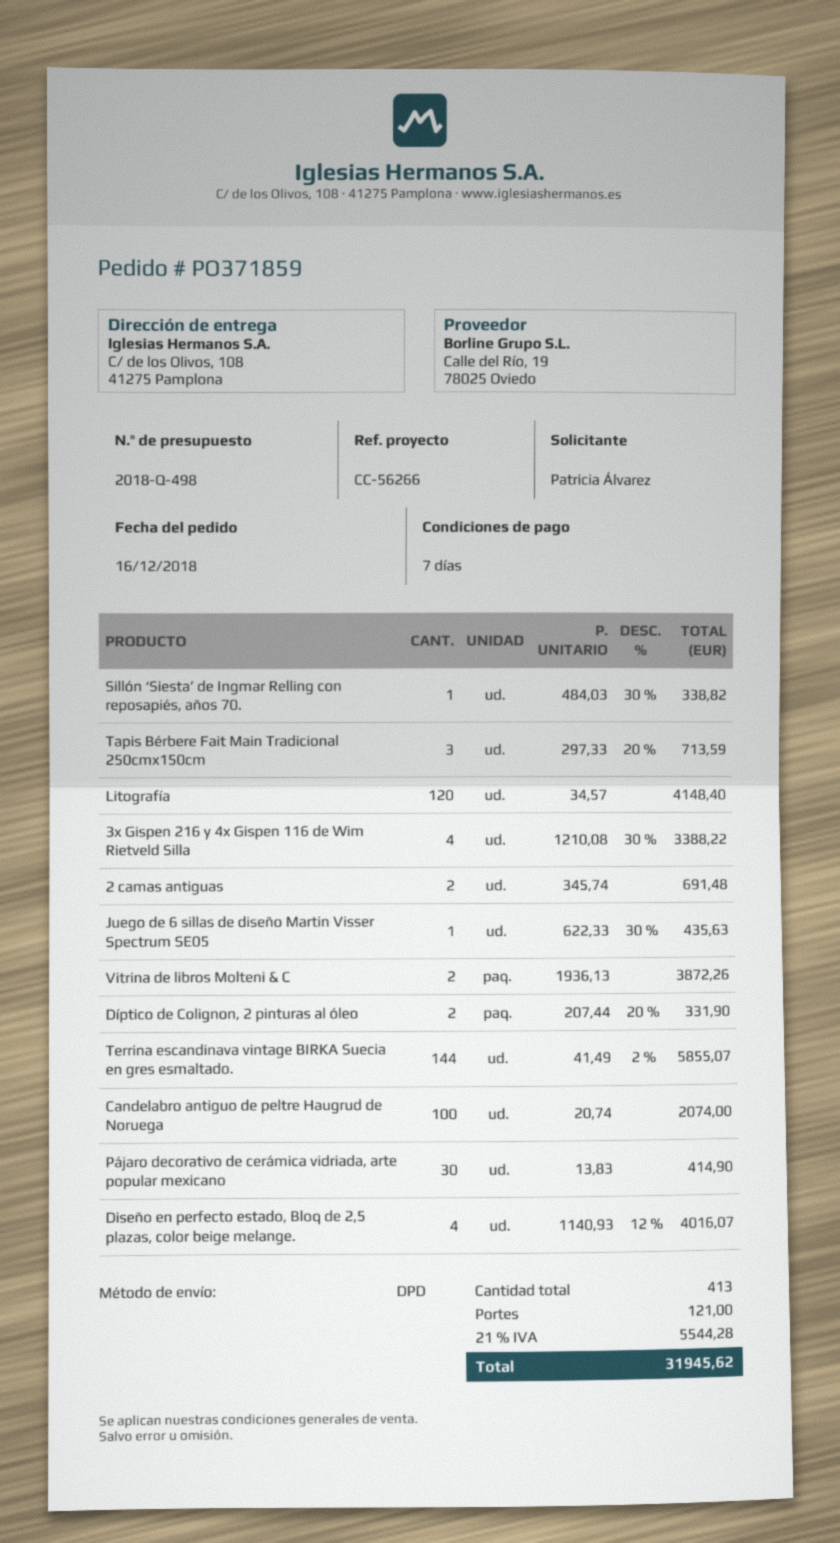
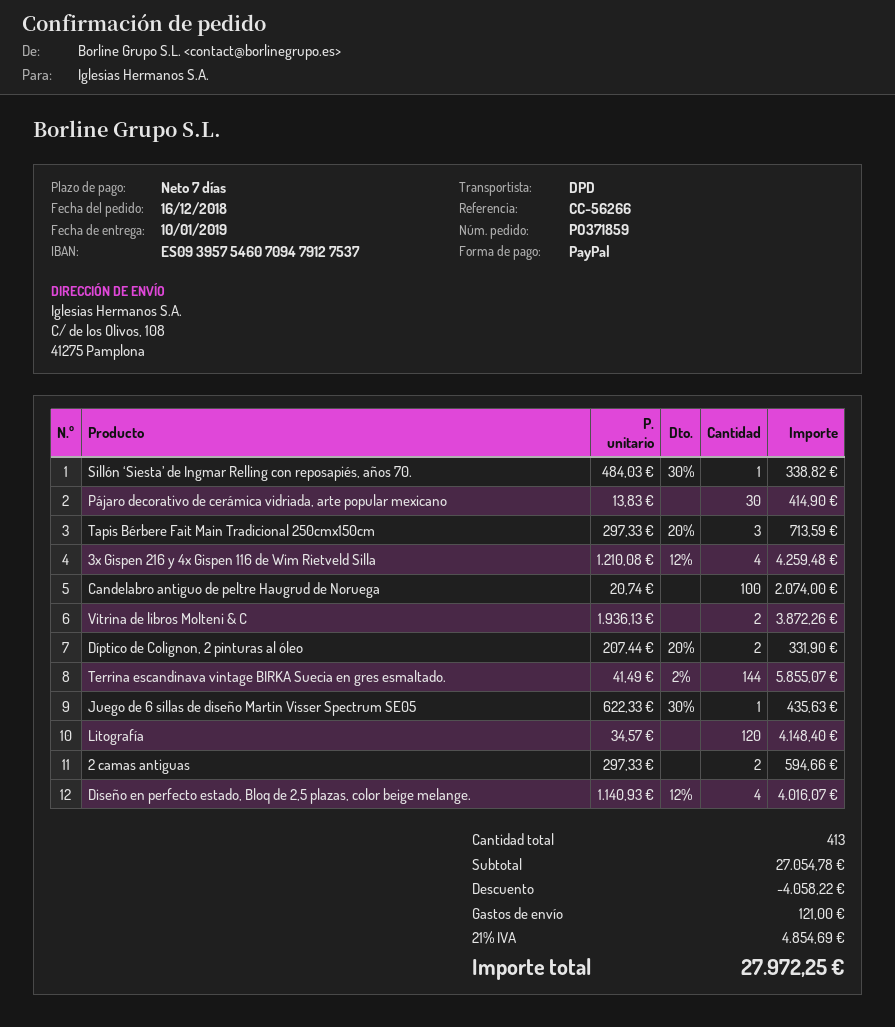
3x Gispen 216 y 4x Gispen 116 de Wim Rietveld Silla: 4 x 1210.08 - 30% = 3388.22 -> 4 x 1210.08 - 12% = 4259.48
2 camas antiguas: 2 x 345.74 = 691.48 -> 2 x 297.33 = 594.66
discount: none -> 4058.22
tax: 21% = 5544.28 -> 21% = 4854.69
total: 31945.62 -> 27972.25

